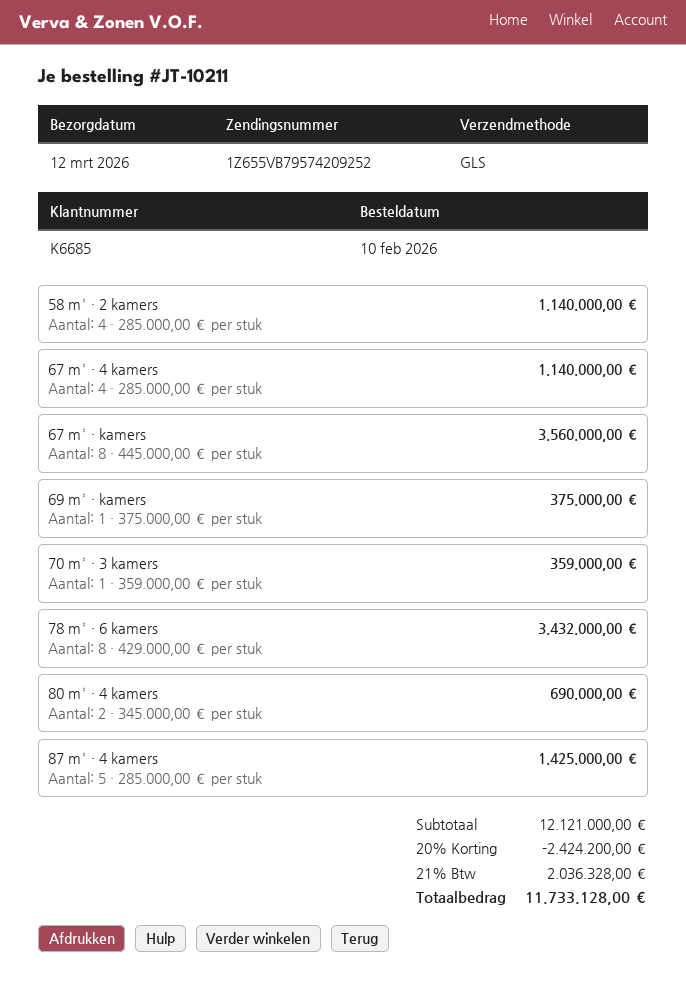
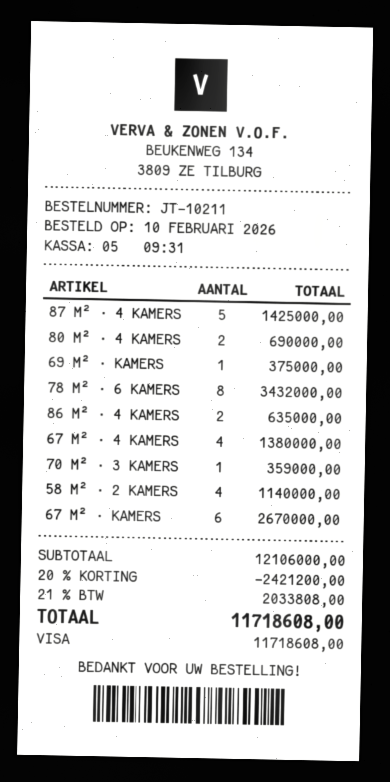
67 m² · 4 kamers: 4 for 1140000.00 -> 4 for 1380000.00
67 m² · kamers: 8 for 3560000.00 -> 6 for 2670000.00
86 M² · 4 KAMERS: none -> 2 for 635000.00
subtotal: 12121000.00 -> 12106000.00
discount: 20% = 2424200.00 -> 20% = 2421200.00
tax: 21% = 2036328.00 -> 21% = 2033808.00
total: 11733128.00 -> 11718608.00

